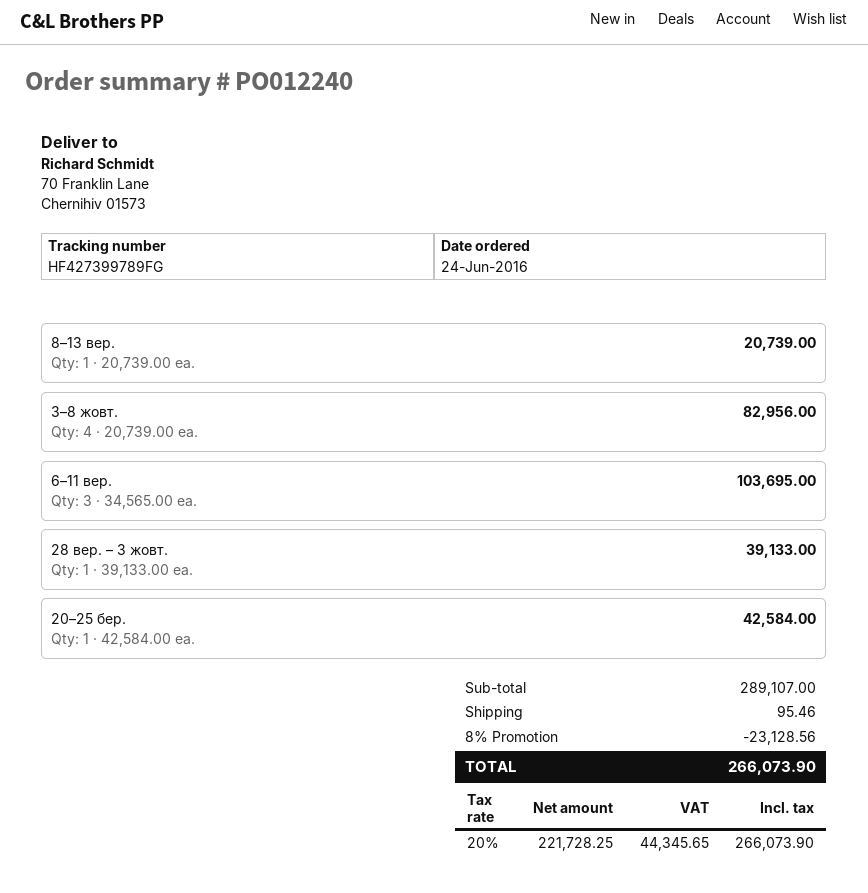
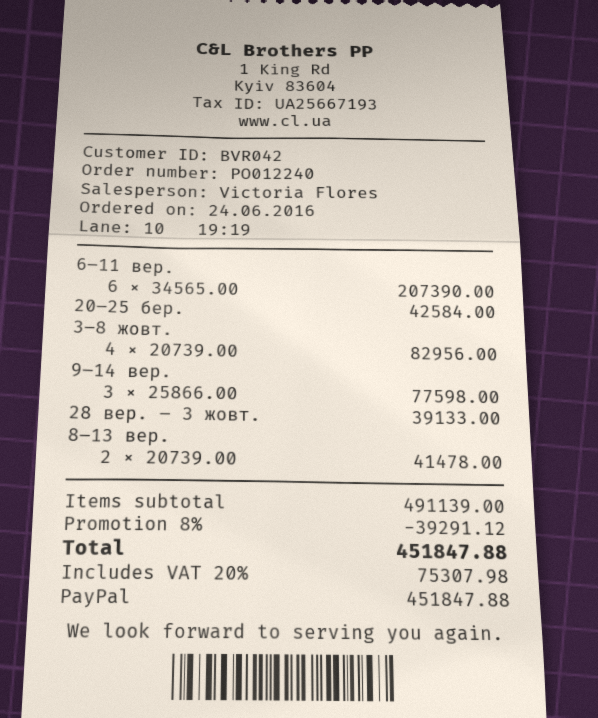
8–13 вер.: 1 x 20739.00 = 20739.00 -> 2 x 20739.00 = 41478.00
6–11 вер.: 3 x 34565.00 = 103695.00 -> 6 x 34565.00 = 207390.00
9–14 вер.: none -> 3 x 25866.00 = 77598.00
subtotal: 289107.00 -> 491139.00
discount: 8% = 23128.56 -> 8% = 39291.12
shipping: 95.46 -> none
tax: 20% = 44345.65 -> 20% = 75307.98
total: 266073.90 -> 451847.88

